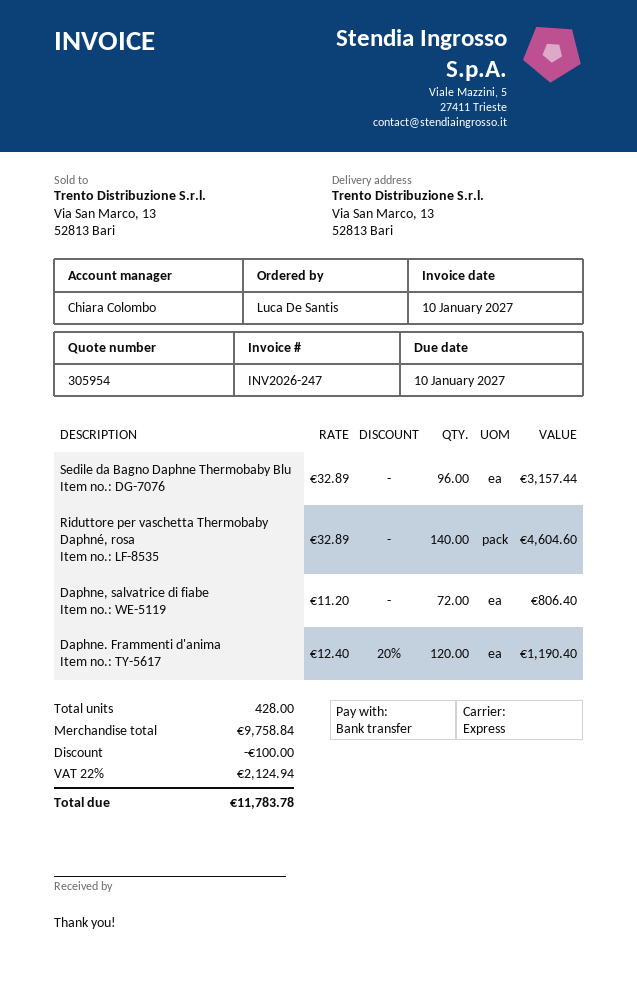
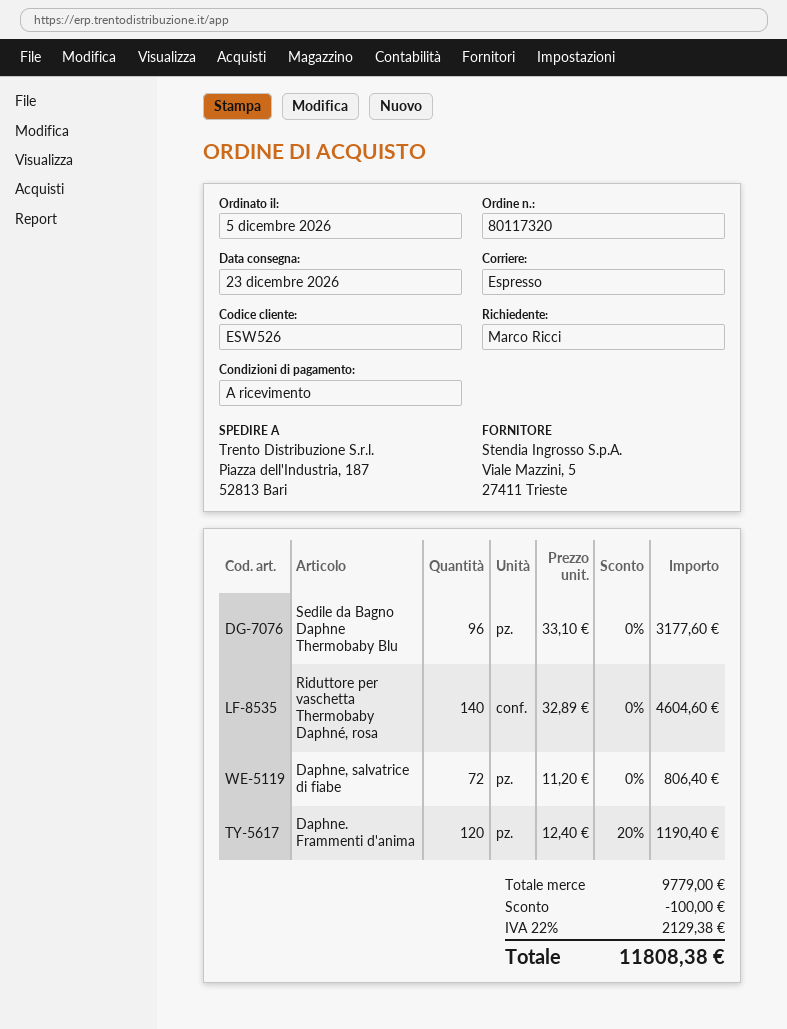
ordered by: Luca De Santis -> Marco Ricci
ship to: Via San Marco, 13, 52813 Bari -> Piazza dell'Industria, 187, 52813 Bari
Sedile da Bagno Daphne Thermobaby Blu: 96 x 32.89 = 3157.44 -> 96 x 33.10 = 3177.60
subtotal: 9758.84 -> 9779.00
tax: 22% = 2124.94 -> 22% = 2129.38
total: 11783.78 -> 11808.38

